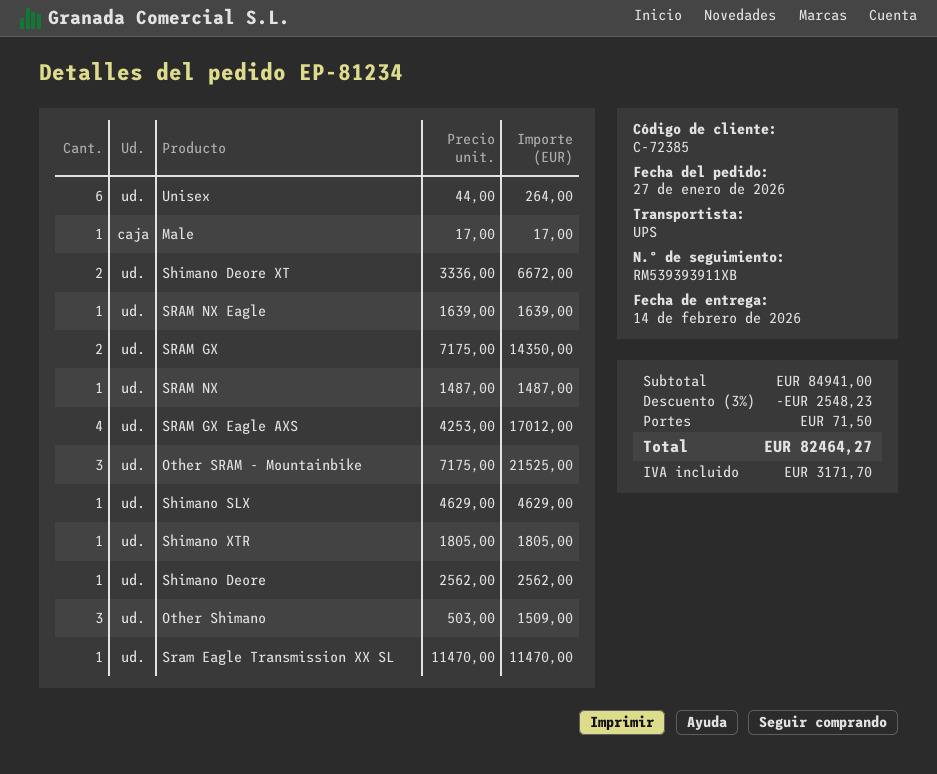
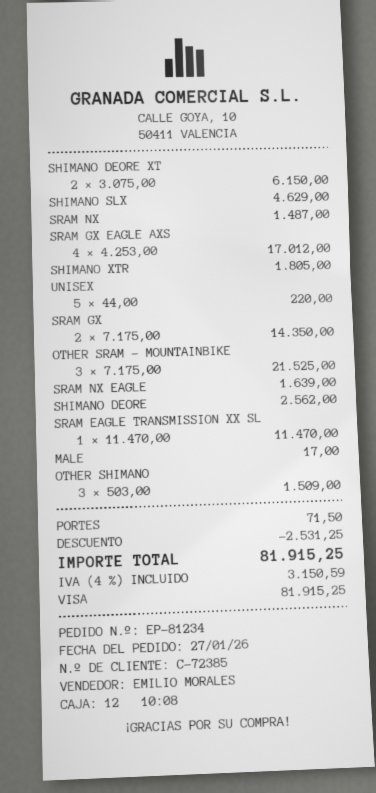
Unisex: 6 x 44.00 = 264.00 -> 5 x 44.00 = 220.00
Shimano Deore XT: 2 x 3336.00 = 6672.00 -> 2 x 3075.00 = 6150.00
discount: 2548.23 -> 2531.25
tax: 3171.70 -> 3150.59
total: 82464.27 -> 81915.25

